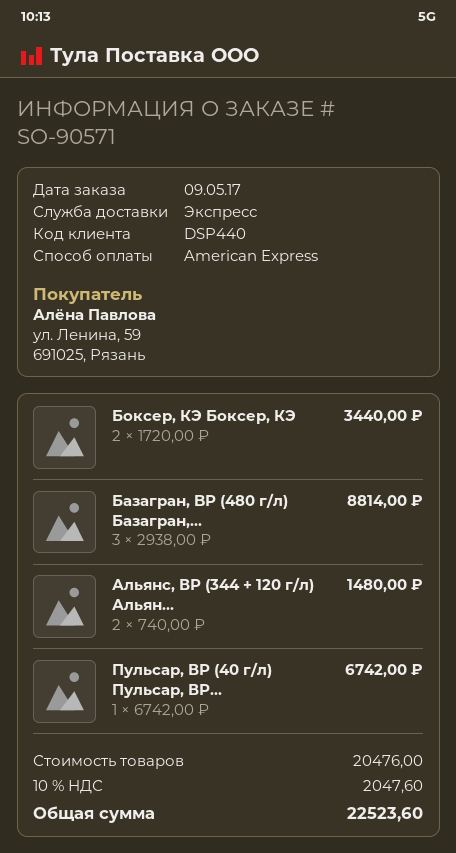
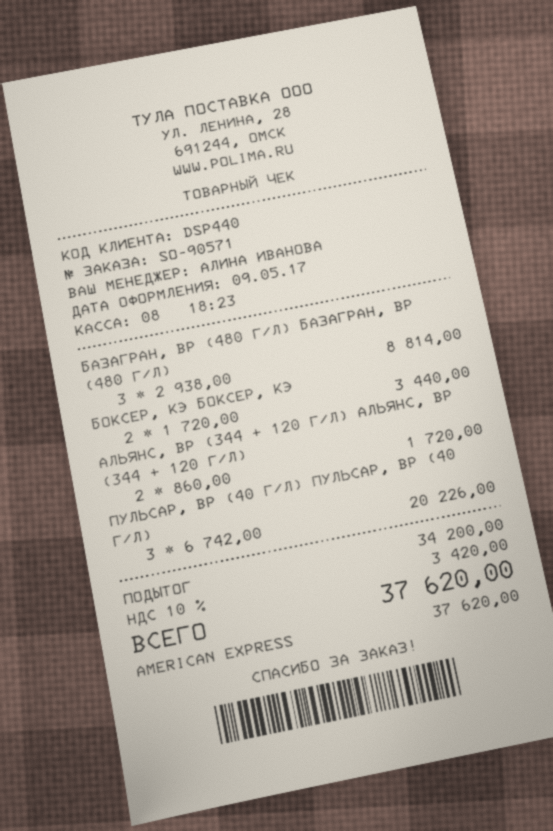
Альянс, ВР (344 + 120 г/л) Альян...: 2 x 740.00 = 1480.00 -> 2 x 860.00 = 1720.00
Пульсар, ВР (40 г/л) Пульсар, ВР...: 1 x 6742.00 = 6742.00 -> 3 x 6742.00 = 20226.00
subtotal: 20476.00 -> 34200.00
tax: 10% = 2047.60 -> 10% = 3420.00
total: 22523.60 -> 37620.00

